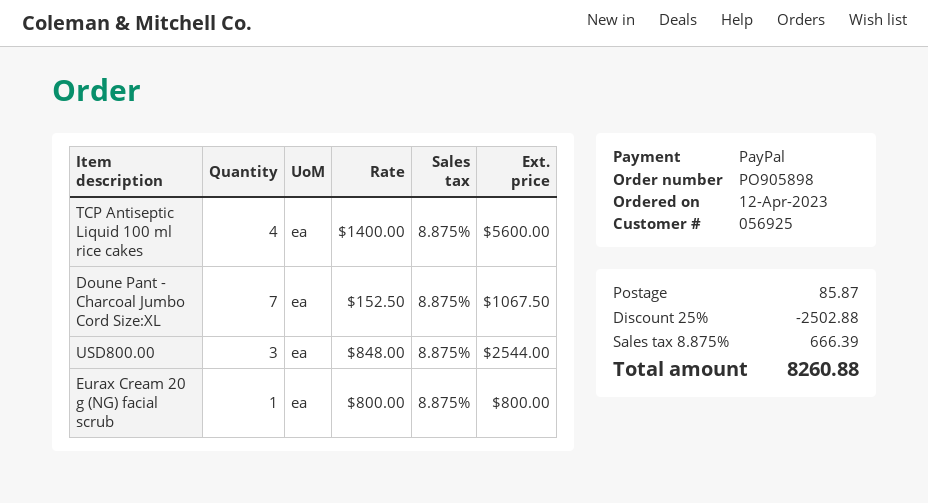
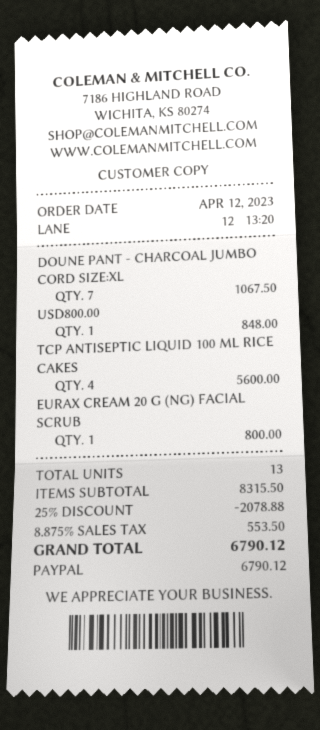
USD800.00: 3 for 2544.00 -> 1 for 848.00
discount: 25% = 2502.88 -> 25% = 2078.88
shipping: 85.87 -> none
tax: 8.875% = 666.39 -> 8.875% = 553.50
total: 8260.88 -> 6790.12

